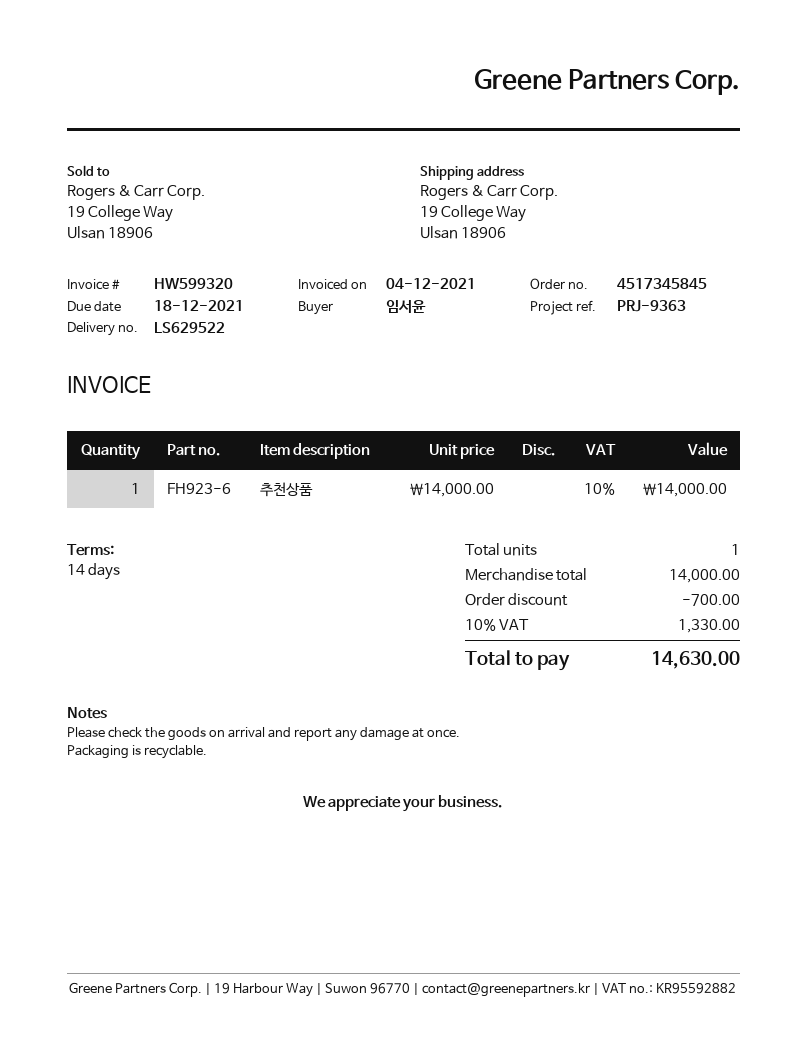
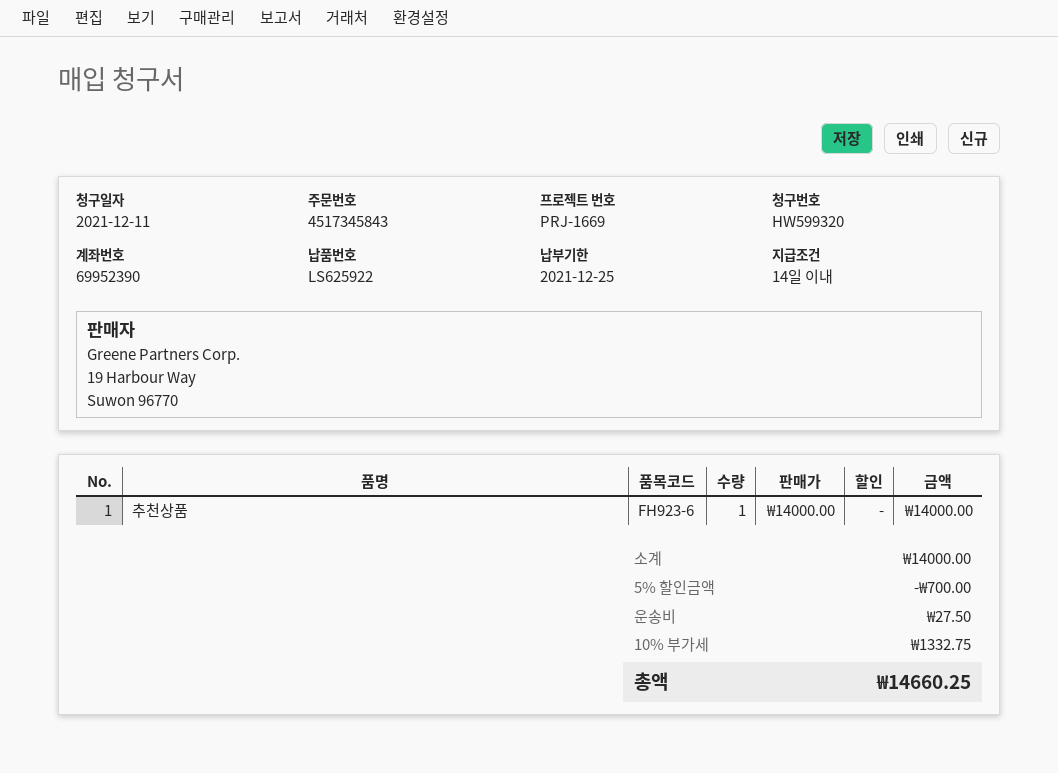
order number: 4517345845 -> 4517345843
delivery note number: LS629522 -> LS625922
invoice date: 2021-12-04 -> 2021-12-11
due date: 2021-12-18 -> 2021-12-25
reference: PRJ-9363 -> PRJ-1669
shipping: none -> 27.50
tax: 10% = 1330.00 -> 10% = 1332.75
total: 14630.00 -> 14660.25

